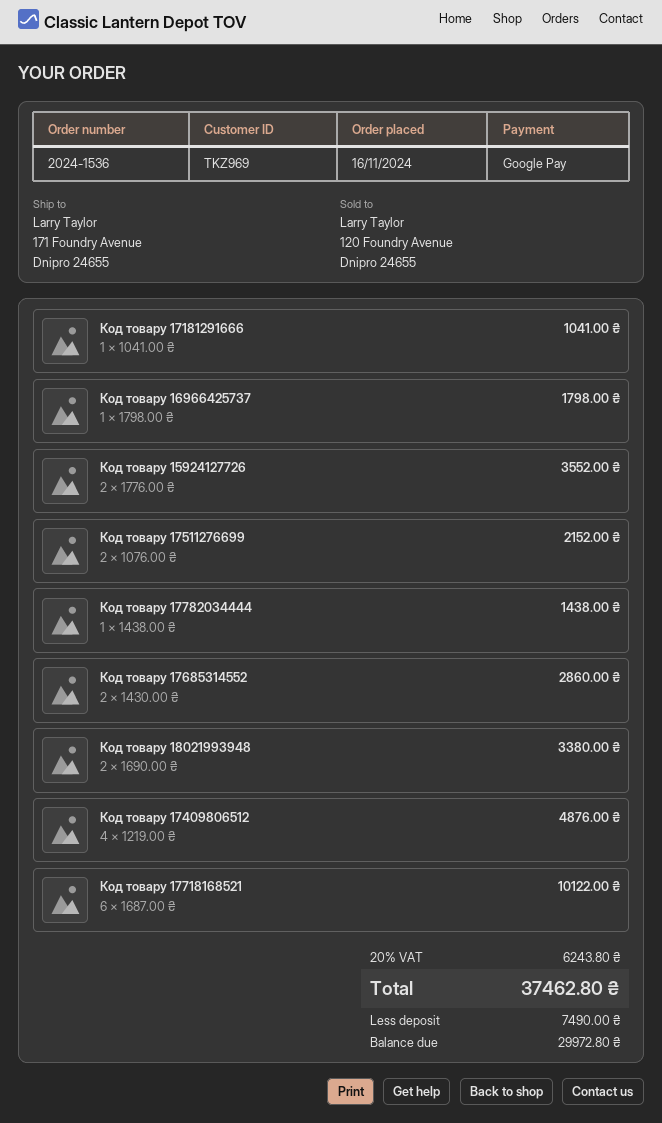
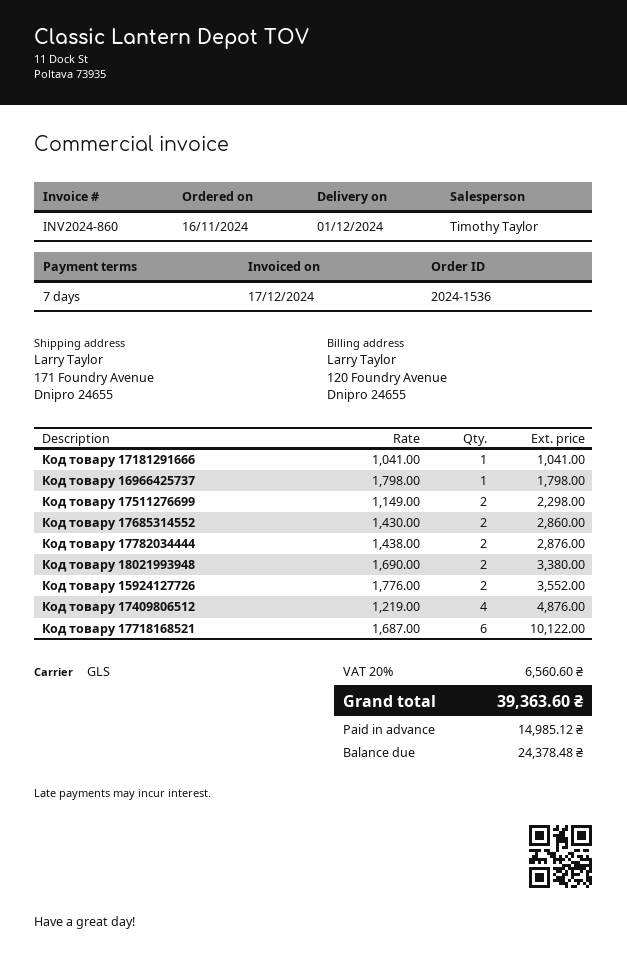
Код товару 17511276699: 2 x 1076.00 = 2152.00 -> 2 x 1149.00 = 2298.00
Код товару 17782034444: 1 x 1438.00 = 1438.00 -> 2 x 1438.00 = 2876.00
tax: 20% = 6243.80 -> 20% = 6560.60
total: 37462.80 -> 39363.60
deposit: 7490.00 -> 14985.12
balance: 29972.80 -> 24378.48

